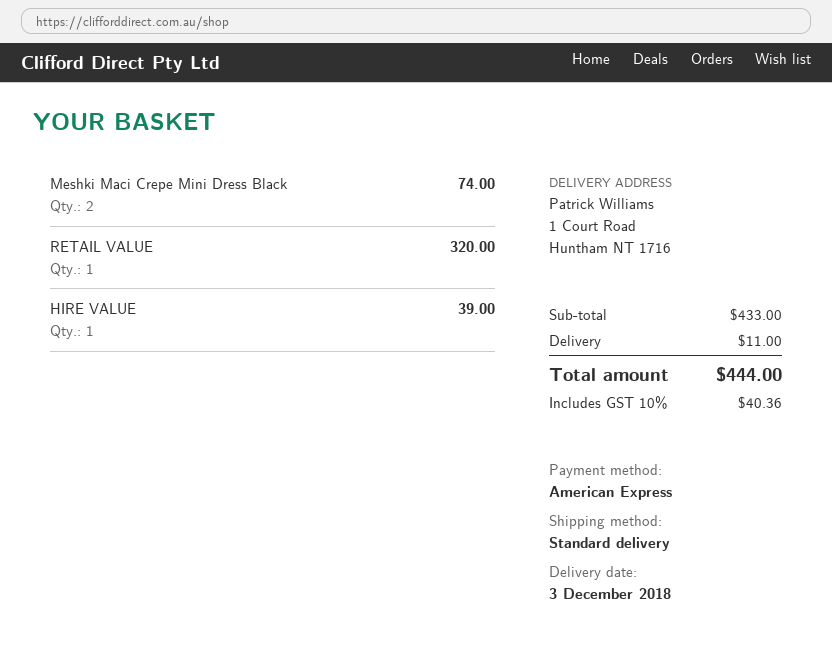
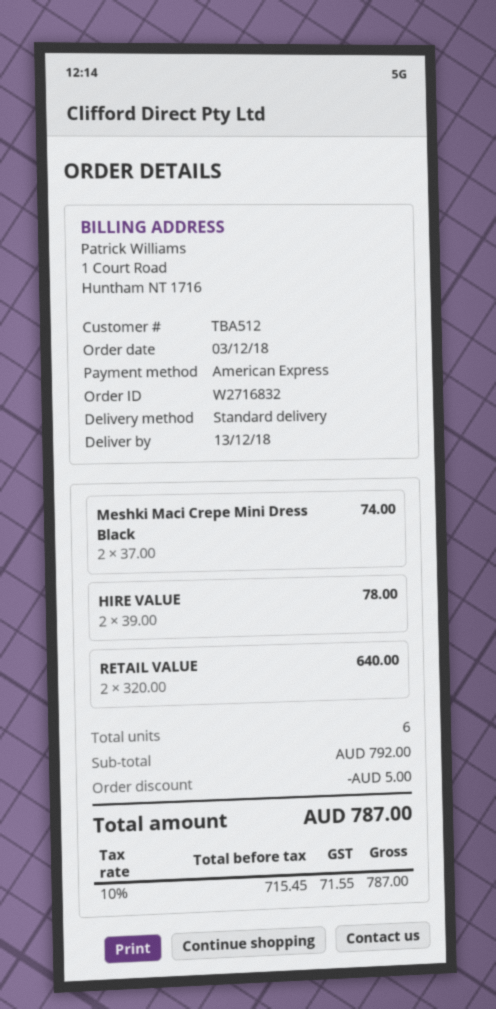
delivery date: 2018-12-03 -> 2018-12-13
RETAIL VALUE: 1 for 320.00 -> 2 for 640.00
HIRE VALUE: 1 for 39.00 -> 2 for 78.00
subtotal: 433.00 -> 792.00
discount: none -> 5.00
shipping: 11.00 -> none
tax: 10% = 40.36 -> 10% = 71.55
total: 444.00 -> 787.00

